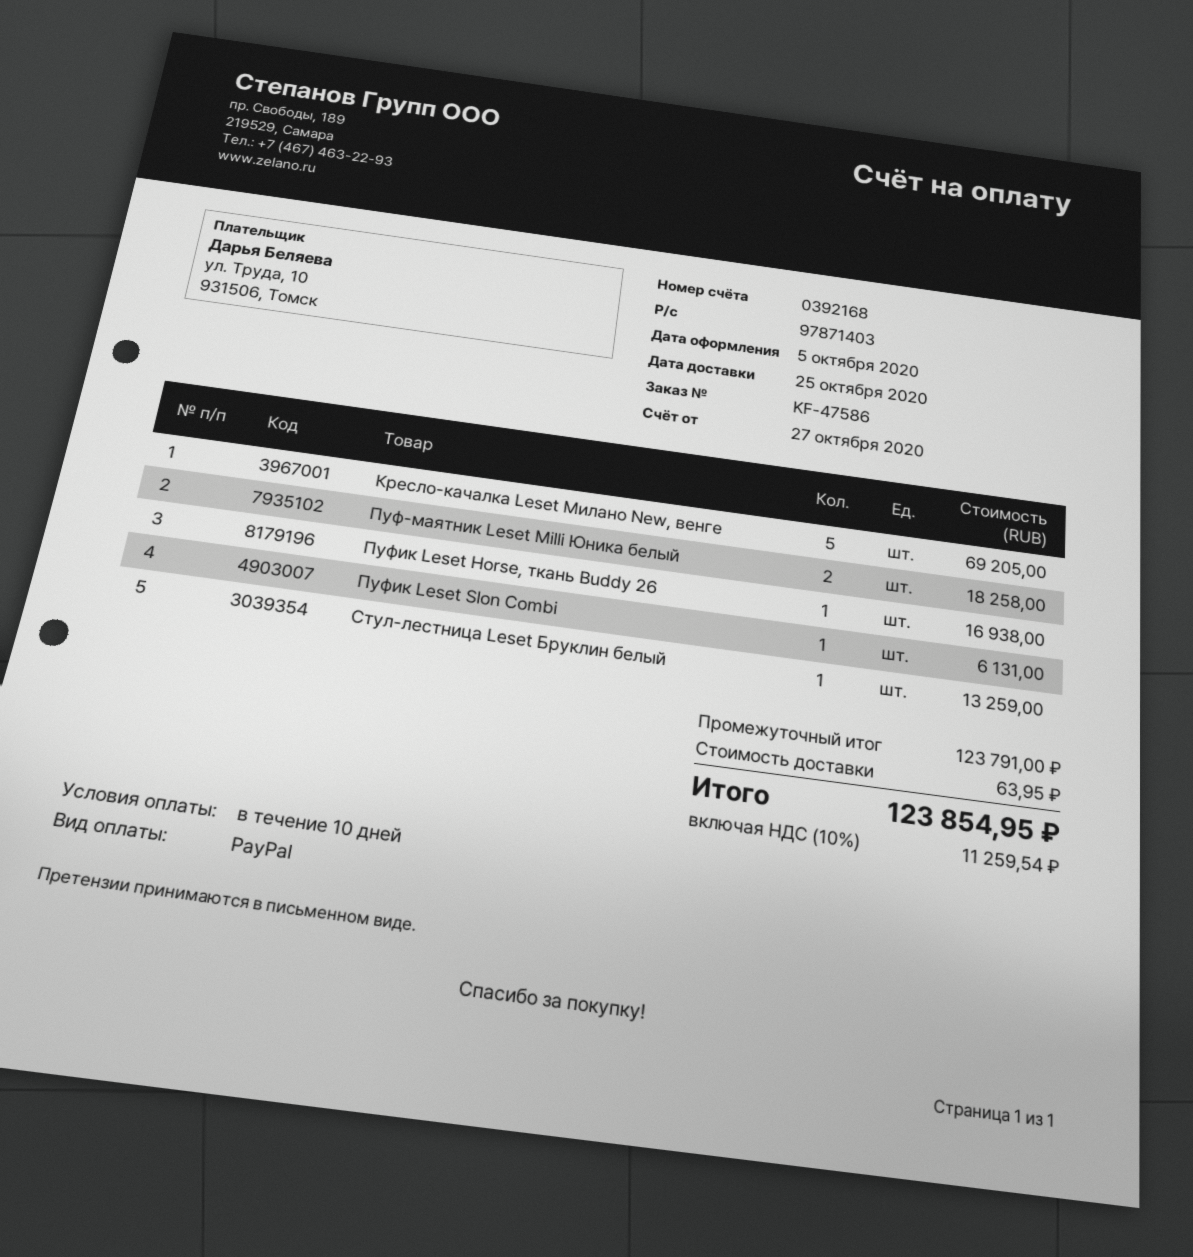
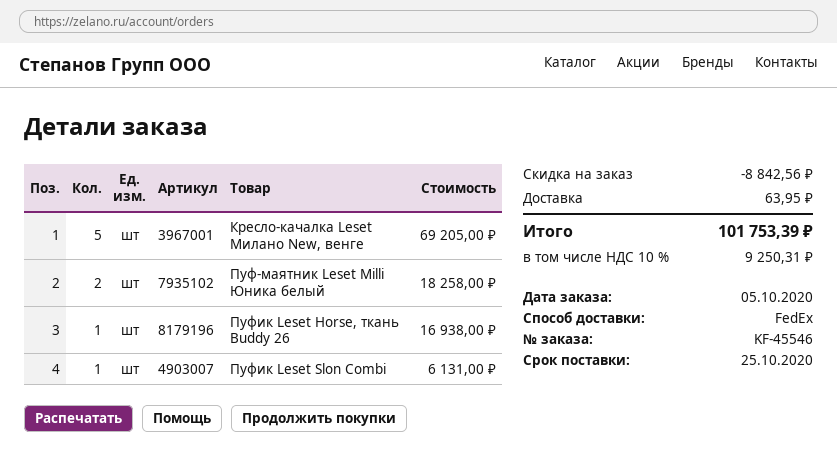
order number: KF-47586 -> KF-45546
Стул-лестница Leset Бруклин белый: 1 for 13259.00 -> none
discount: none -> 8842.56
tax: 10% = 11259.54 -> 10% = 9250.31
total: 123854.95 -> 101753.39

